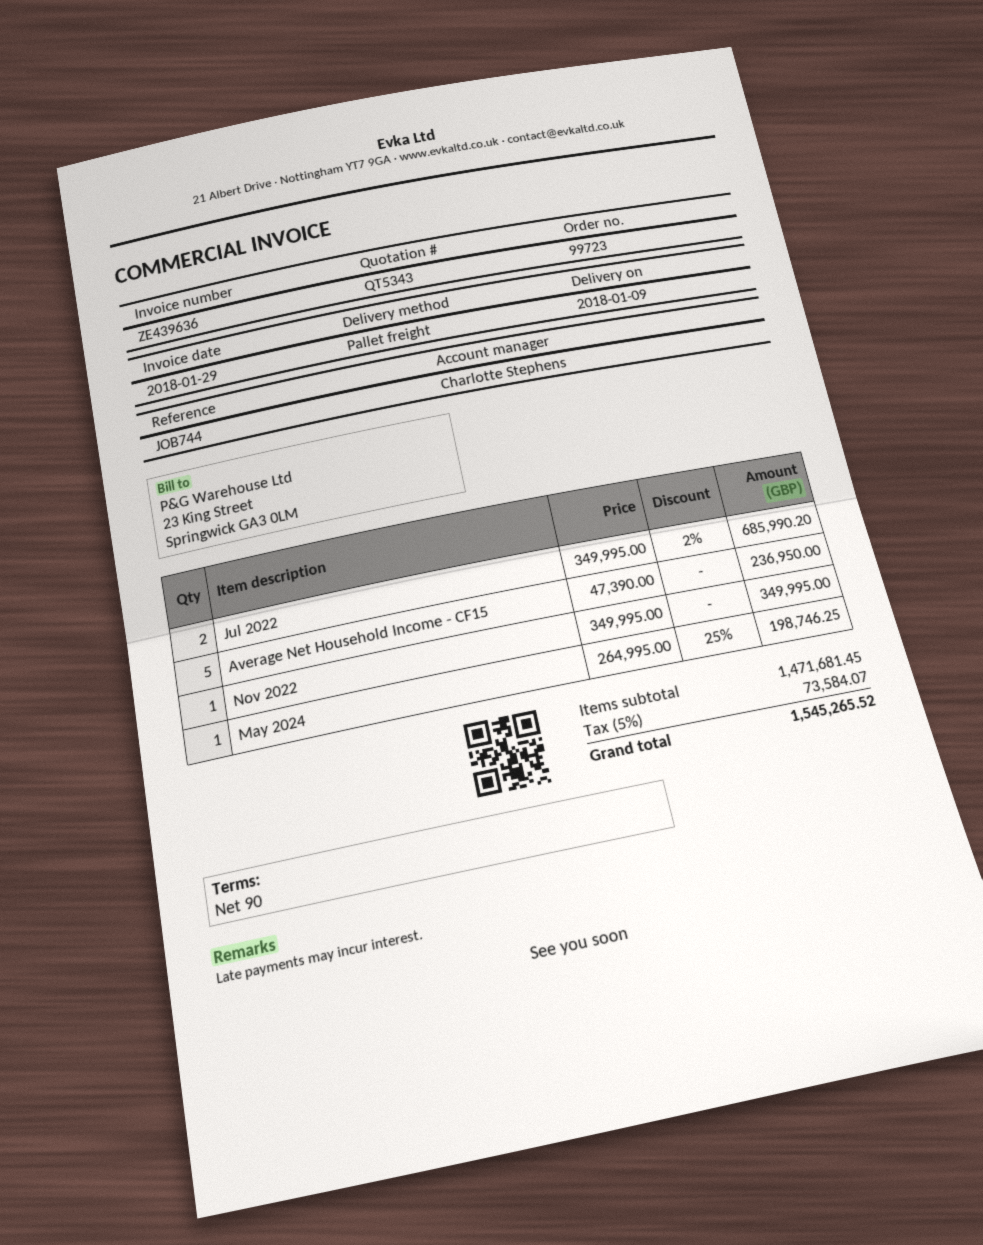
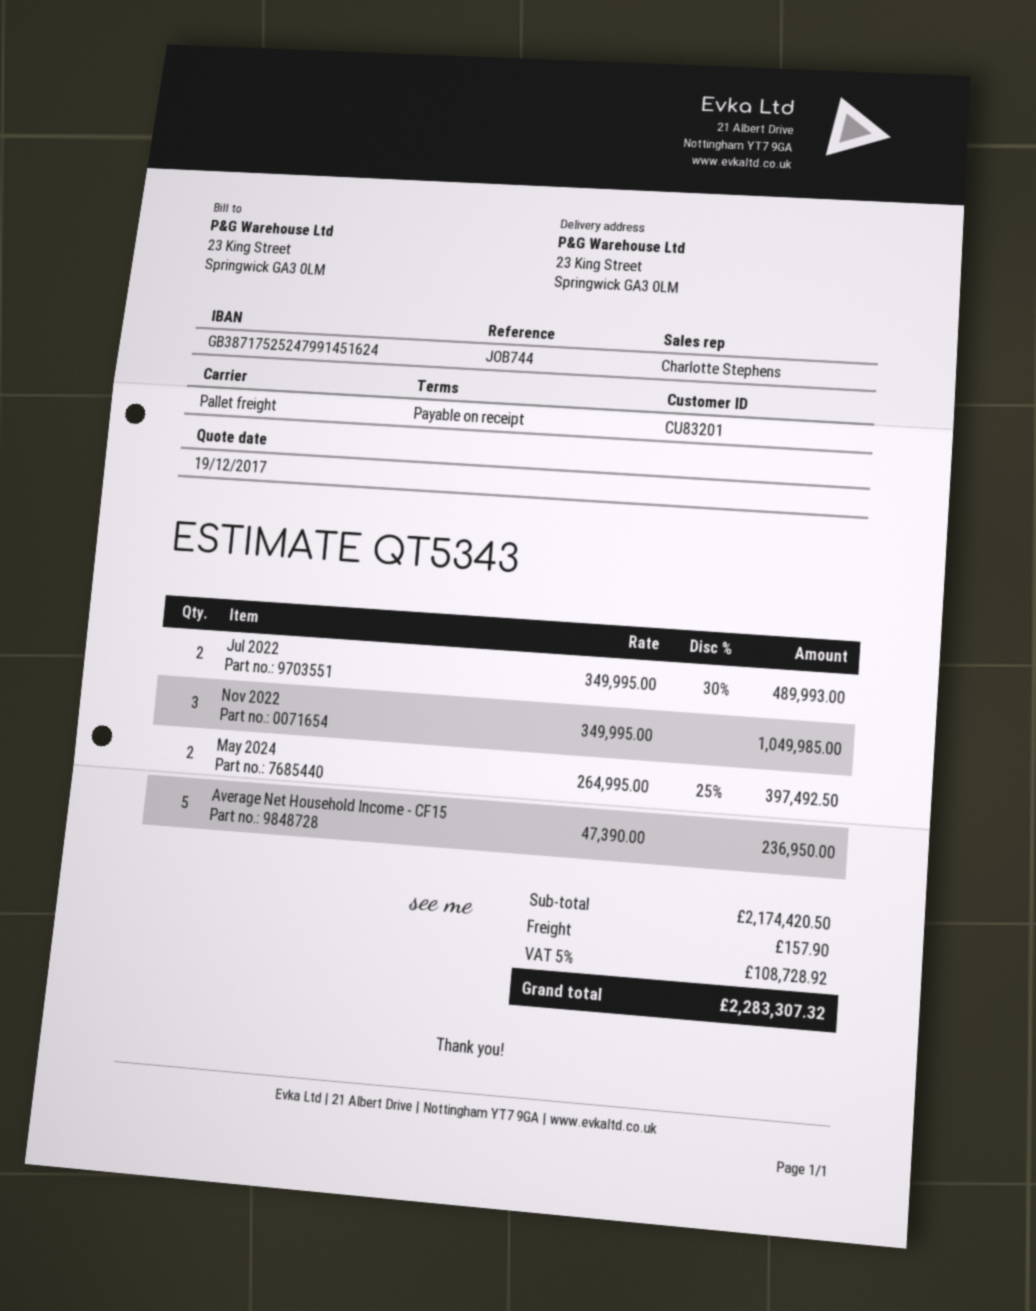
payment terms: 90 days -> on receipt
Jul 2022: 2 x 349995.00 - 2% = 685990.20 -> 2 x 349995.00 - 30% = 489993.00
Nov 2022: 1 x 349995.00 = 349995.00 -> 3 x 349995.00 = 1049985.00
May 2024: 1 x 264995.00 - 25% = 198746.25 -> 2 x 264995.00 - 25% = 397492.50
subtotal: 1471681.45 -> 2174420.50
shipping: none -> 157.90
tax: 5% = 73584.07 -> 5% = 108728.92
total: 1545265.52 -> 2283307.32

